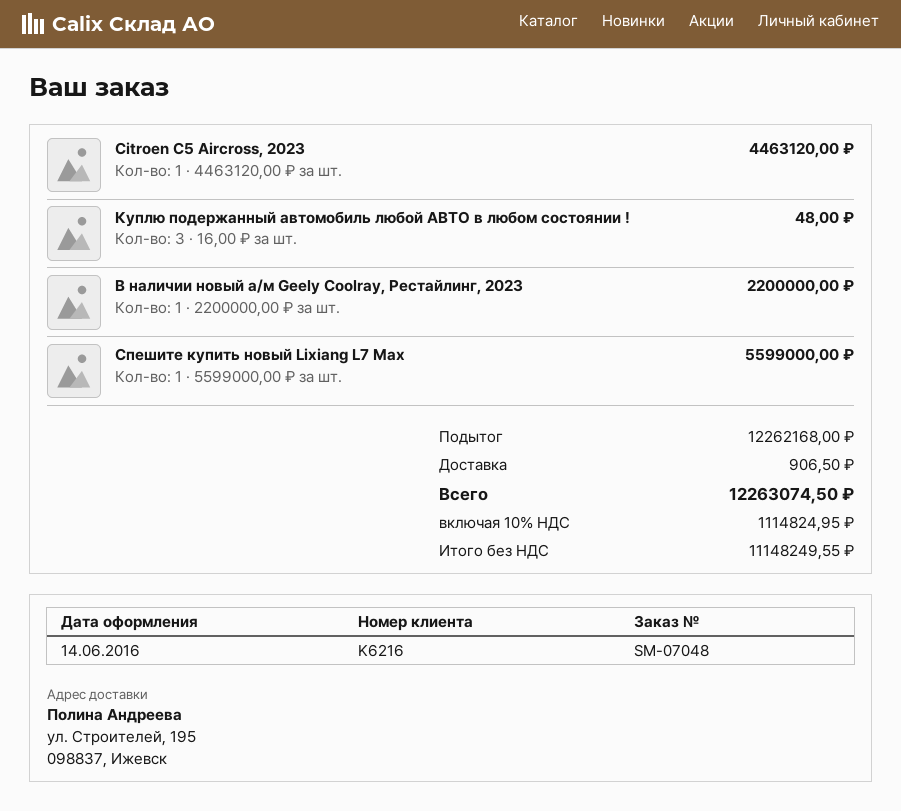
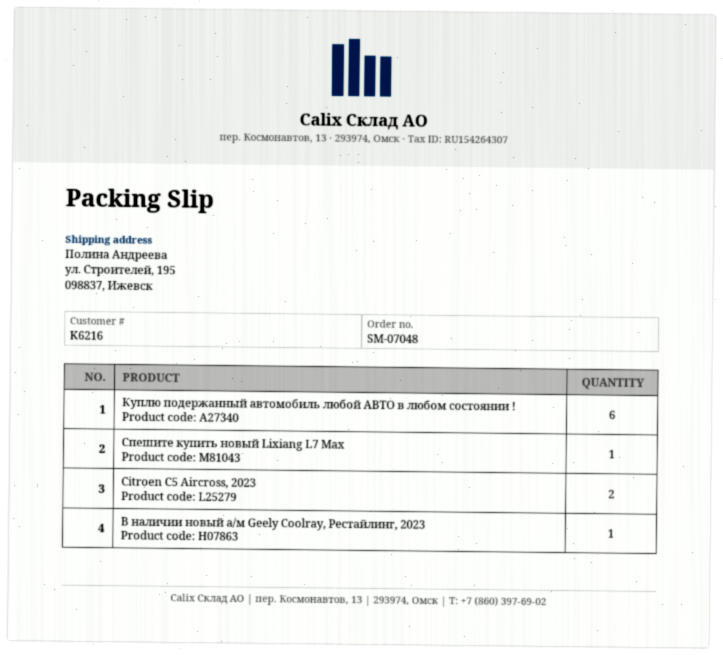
Citroen C5 Aircross, 2023: 1 -> 2
Куплю подержанный автомобиль любой АВТО в любом состоянии !: 3 -> 6

